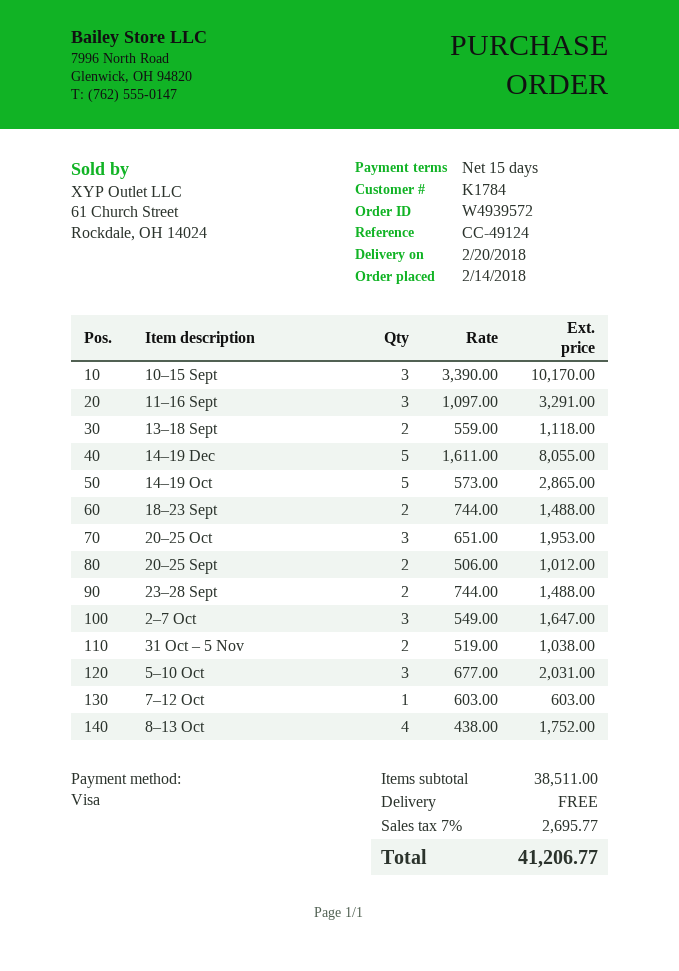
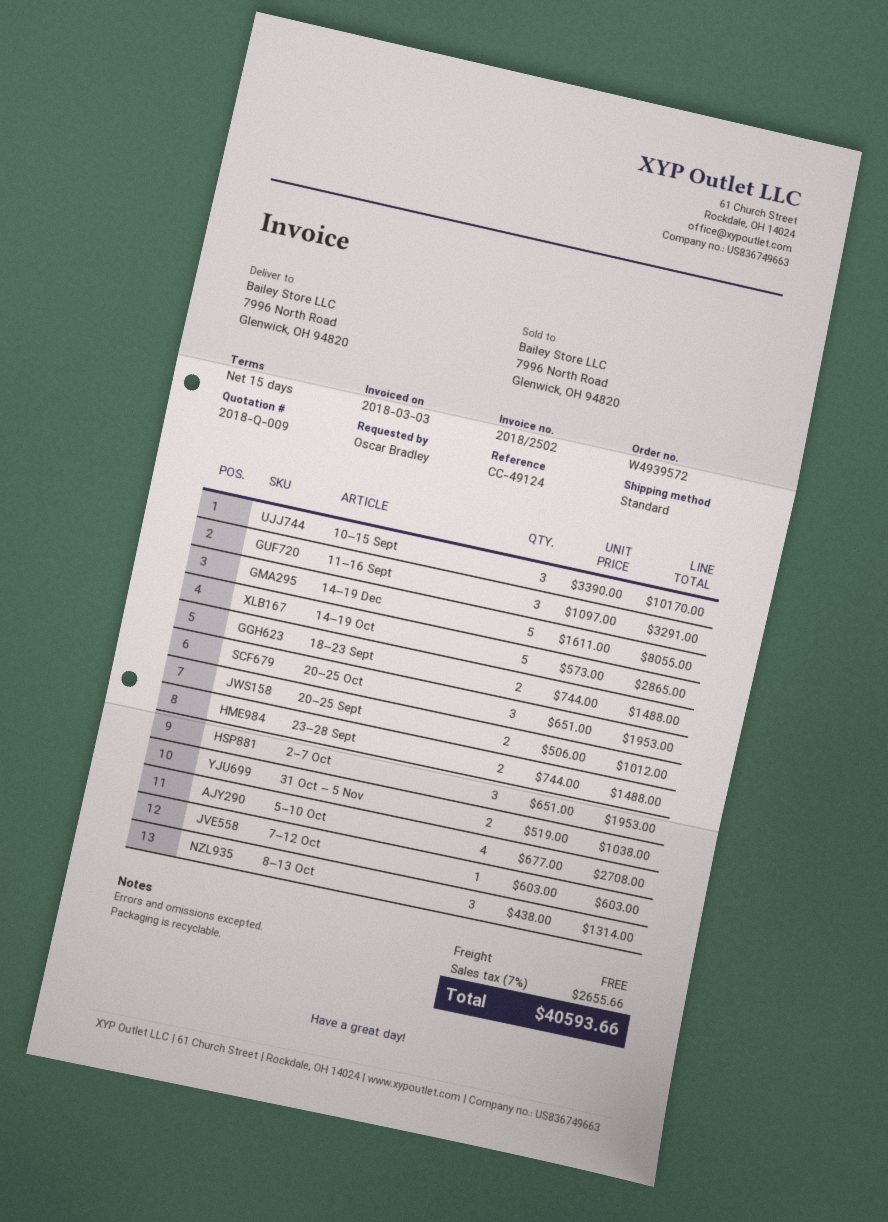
13–18 Sept: 2 x 559.00 = 1118.00 -> none
2–7 Oct: 3 x 549.00 = 1647.00 -> 3 x 651.00 = 1953.00
5–10 Oct: 3 x 677.00 = 2031.00 -> 4 x 677.00 = 2708.00
8–13 Oct: 4 x 438.00 = 1752.00 -> 3 x 438.00 = 1314.00
tax: 7% = 2695.77 -> 7% = 2655.66
total: 41206.77 -> 40593.66

